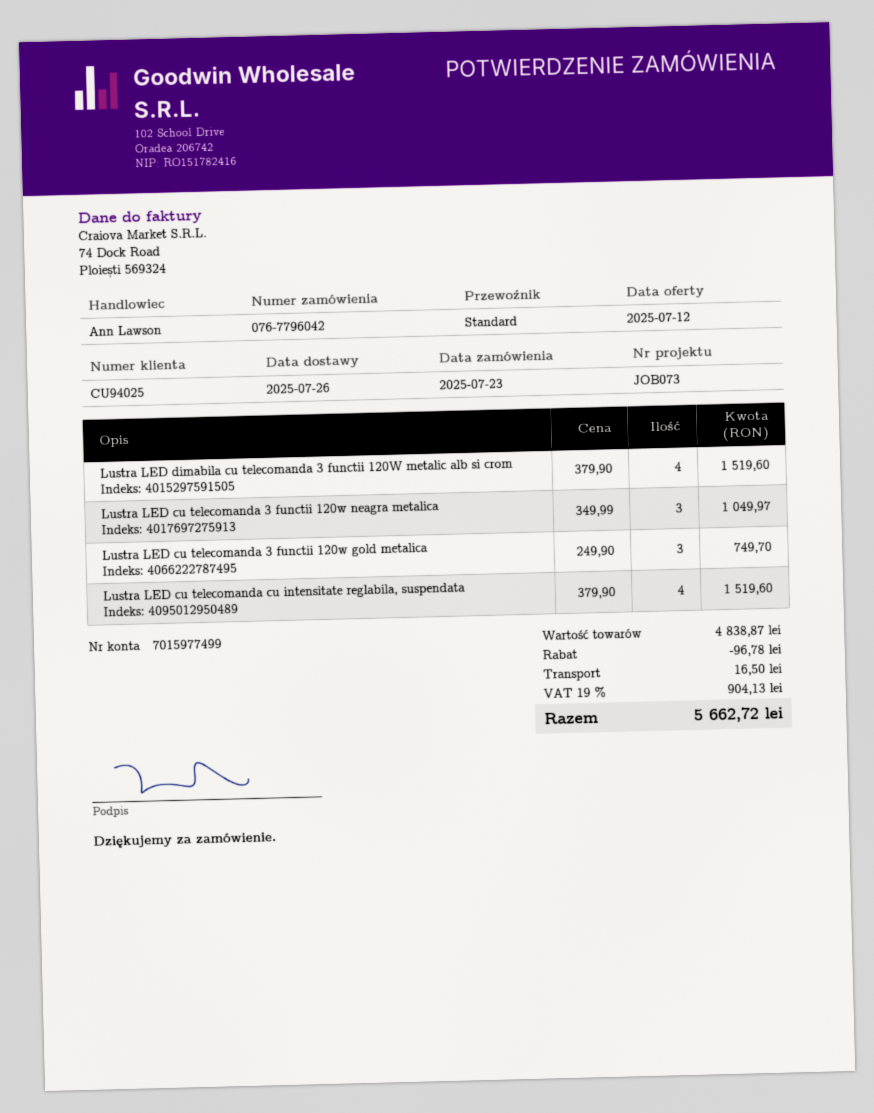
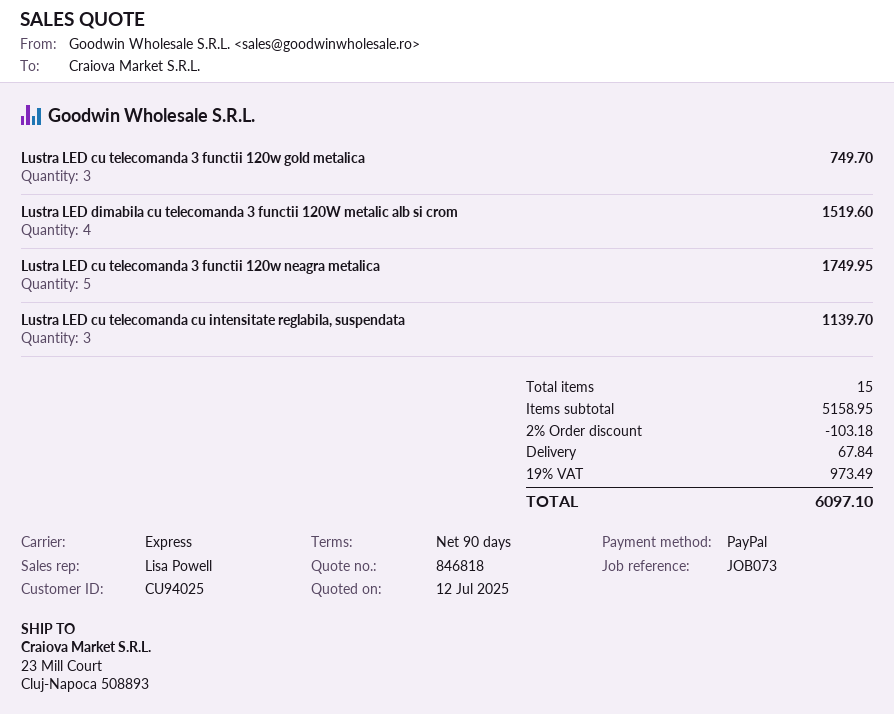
sales rep: Ann Lawson -> Lisa Powell
shipping method: standard -> express
Lustra LED cu telecomanda 3 functii 120w neagra metalica: 3 for 1049.97 -> 5 for 1749.95
Lustra LED cu telecomanda cu intensitate reglabila, suspendata: 4 for 1519.60 -> 3 for 1139.70
subtotal: 4838.87 -> 5158.95
discount: 96.78 -> 103.18
shipping: 16.50 -> 67.84
tax: 19% = 904.13 -> 19% = 973.49
total: 5662.72 -> 6097.10

